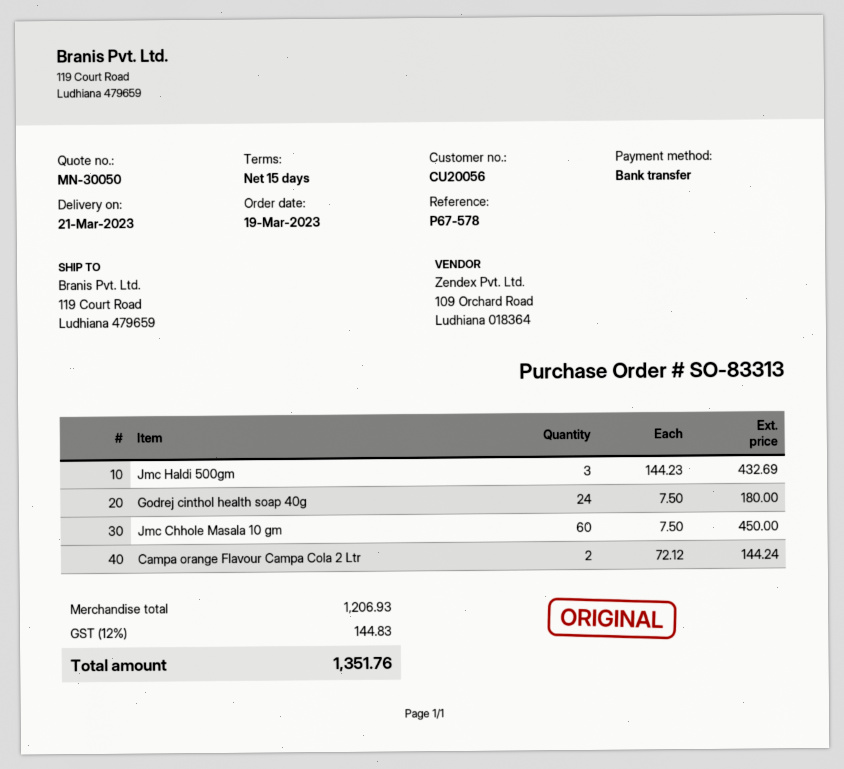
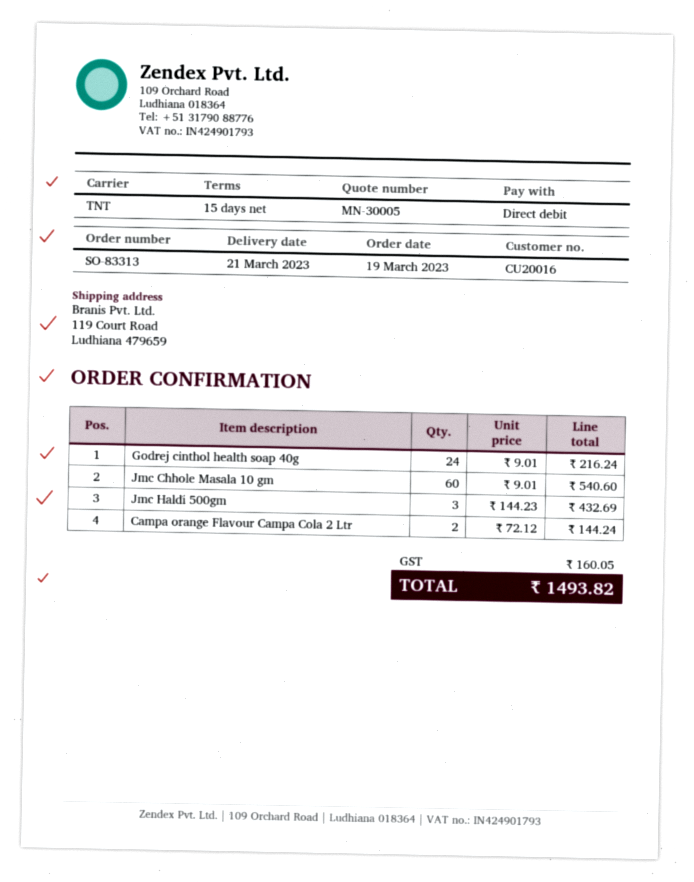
quote number: MN-30050 -> MN-30005
customer number: CU20056 -> CU20016
payment method: bank transfer -> direct debit
Godrej cinthol health soap 40g: 24 x 7.50 = 180.00 -> 24 x 9.01 = 216.24
Jmc Chhole Masala 10 gm: 60 x 7.50 = 450.00 -> 60 x 9.01 = 540.60
tax: 144.83 -> 160.05
total: 1351.76 -> 1493.82

